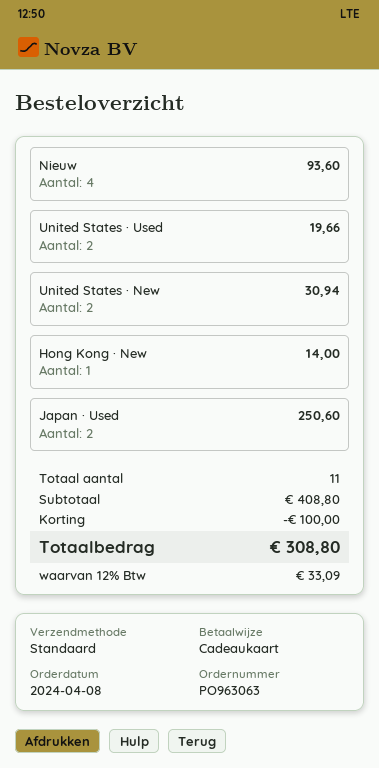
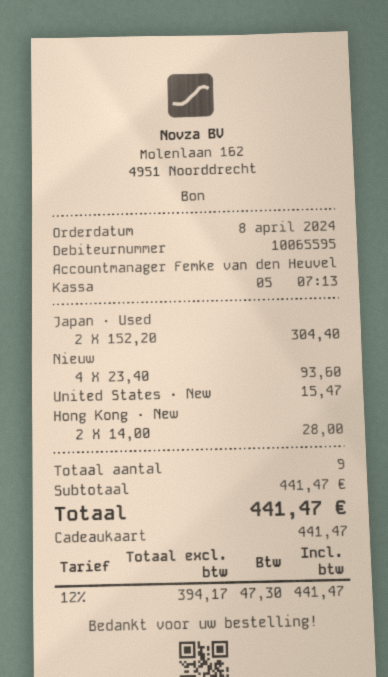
United States · Used: 2 for 19.66 -> none
United States · New: 2 for 30.94 -> 1 for 15.47
Hong Kong · New: 1 for 14.00 -> 2 for 28.00
Japan · Used: 2 for 250.60 -> 2 for 304.40
total quantity: 11 -> 9
subtotal: 408.80 -> 441.47
discount: 100.00 -> none
tax: 12% = 33.09 -> 12% = 47.30
total: 308.80 -> 441.47

